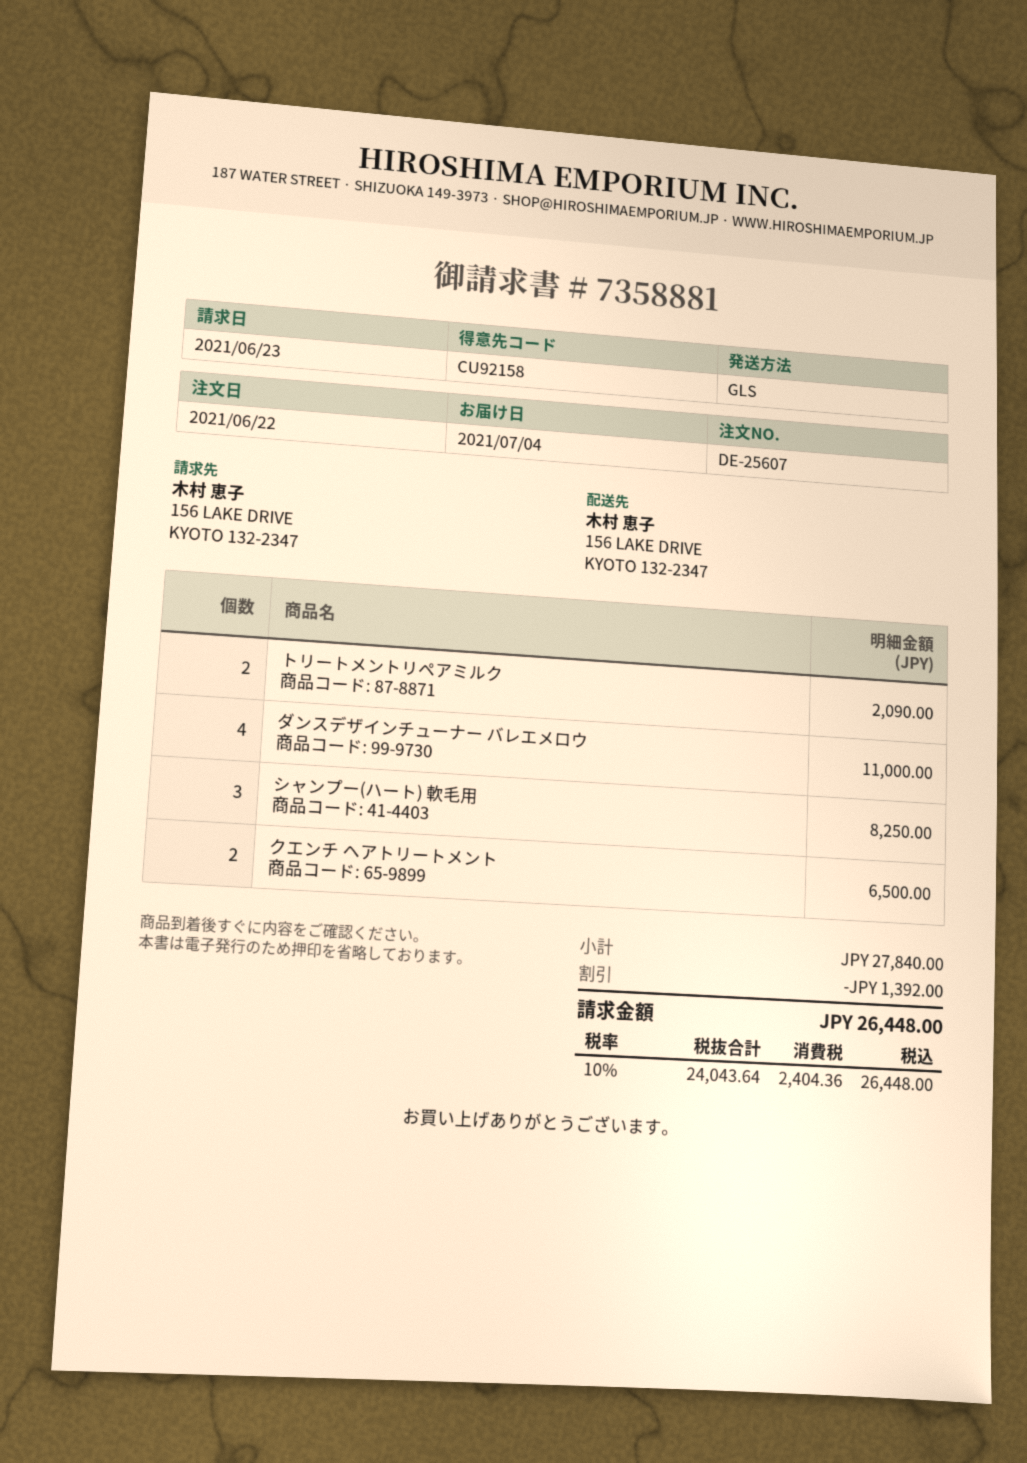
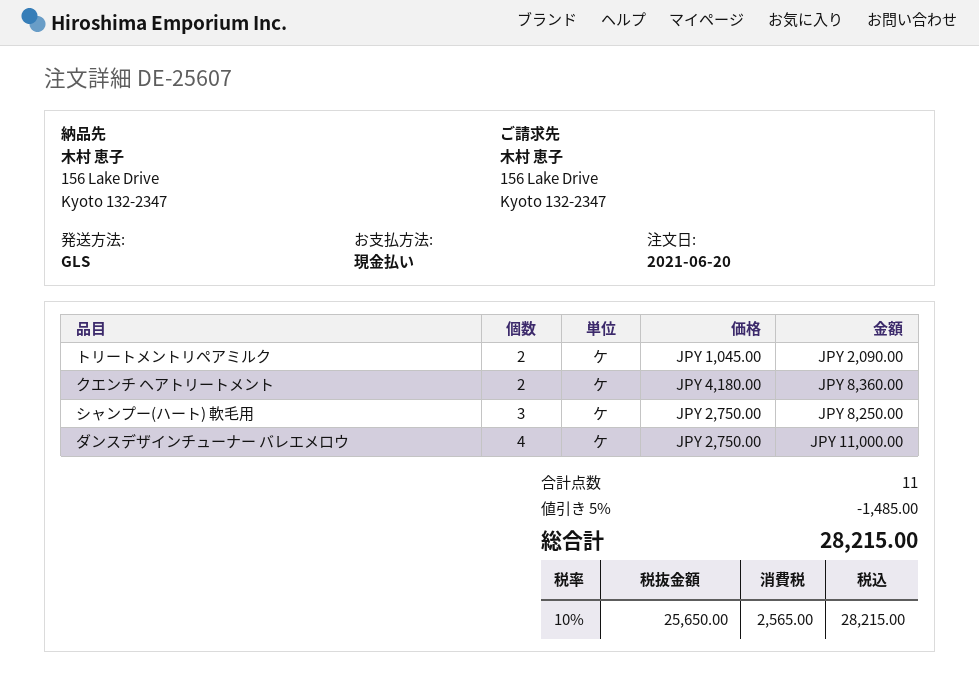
order date: 2021-06-22 -> 2021-06-20
クエンチ ヘアトリートメント: 2 for 6500.00 -> 2 for 8360.00
discount: 1392.00 -> 1485.00
net: 24043.64 -> 25650.00
tax: 10% = 2404.36 -> 10% = 2565.00
total: 26448.00 -> 28215.00

